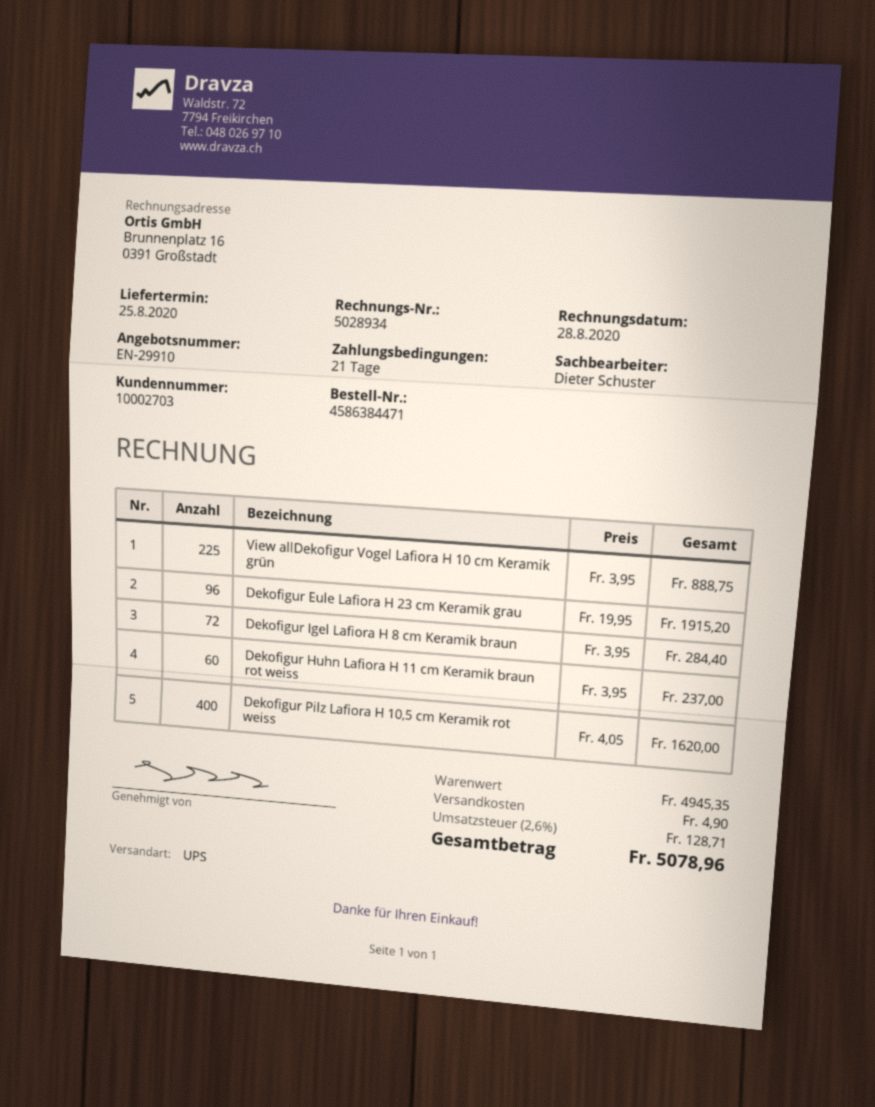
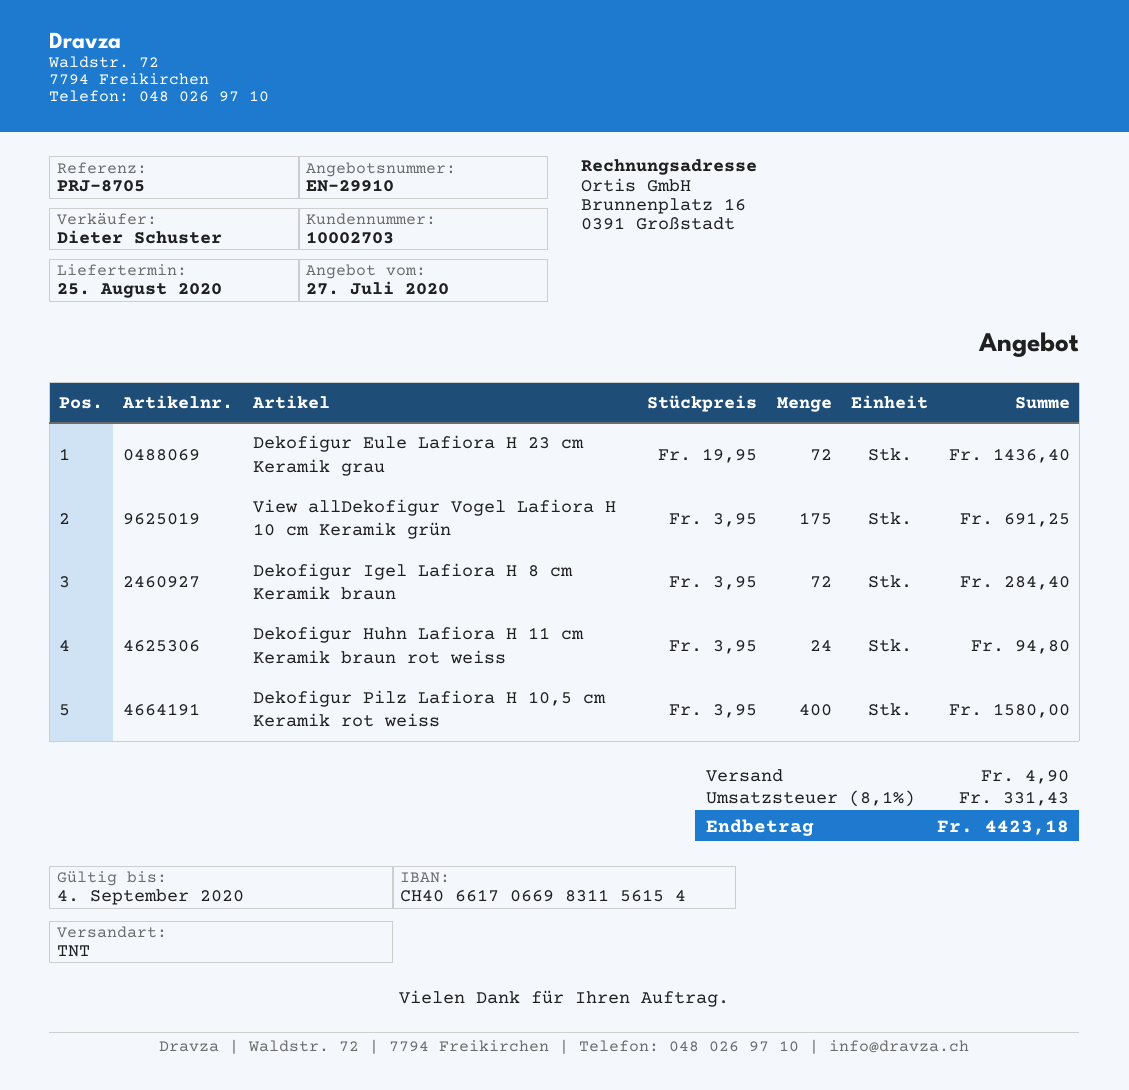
shipping method: UPS -> TNT
View allDekofigur Vogel Lafiora H 10 cm Keramik grün: 225 x 3.95 = 888.75 -> 175 x 3.95 = 691.25
Dekofigur Eule Lafiora H 23 cm Keramik grau: 96 x 19.95 = 1915.20 -> 72 x 19.95 = 1436.40
Dekofigur Huhn Lafiora H 11 cm Keramik braun rot weiss: 60 x 3.95 = 237.00 -> 24 x 3.95 = 94.80
Dekofigur Pilz Lafiora H 10,5 cm Keramik rot weiss: 400 x 4.05 = 1620.00 -> 400 x 3.95 = 1580.00
tax: 2.6% = 128.71 -> 8.1% = 331.43
total: 5078.96 -> 4423.18

